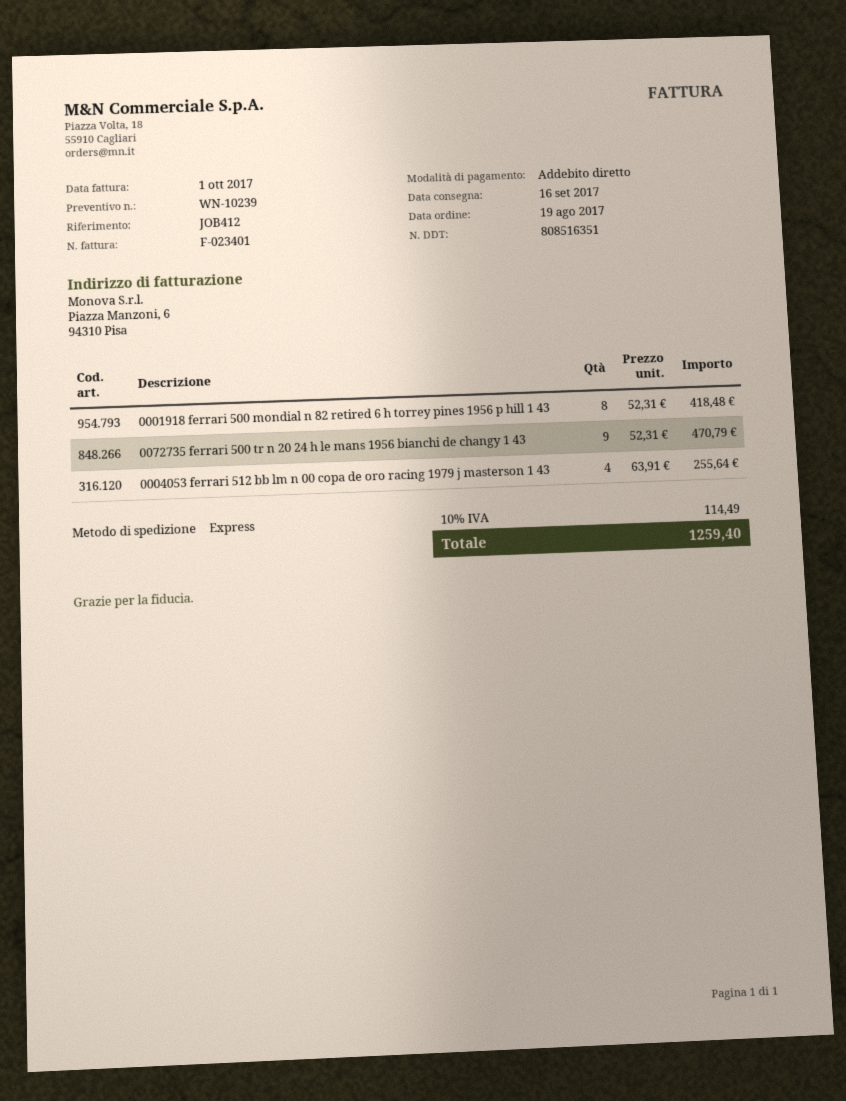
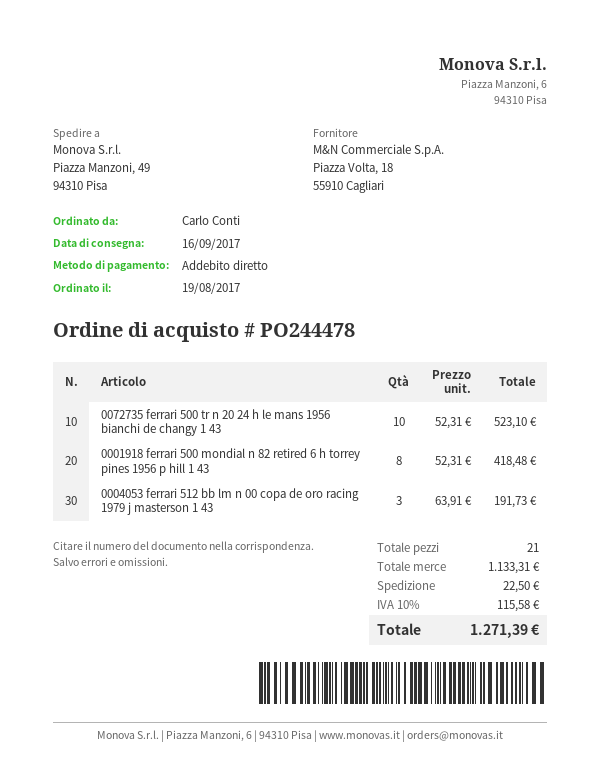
0072735 ferrari 500 tr n 20 24 h le mans 1956 bianchi de changy 1 43: 9 x 52.31 = 470.79 -> 10 x 52.31 = 523.10
0004053 ferrari 512 bb lm n 00 copa de oro racing 1979 j masterson 1 43: 4 x 63.91 = 255.64 -> 3 x 63.91 = 191.73
shipping: none -> 22.50
tax: 10% = 114.49 -> 10% = 115.58
total: 1259.40 -> 1271.39

